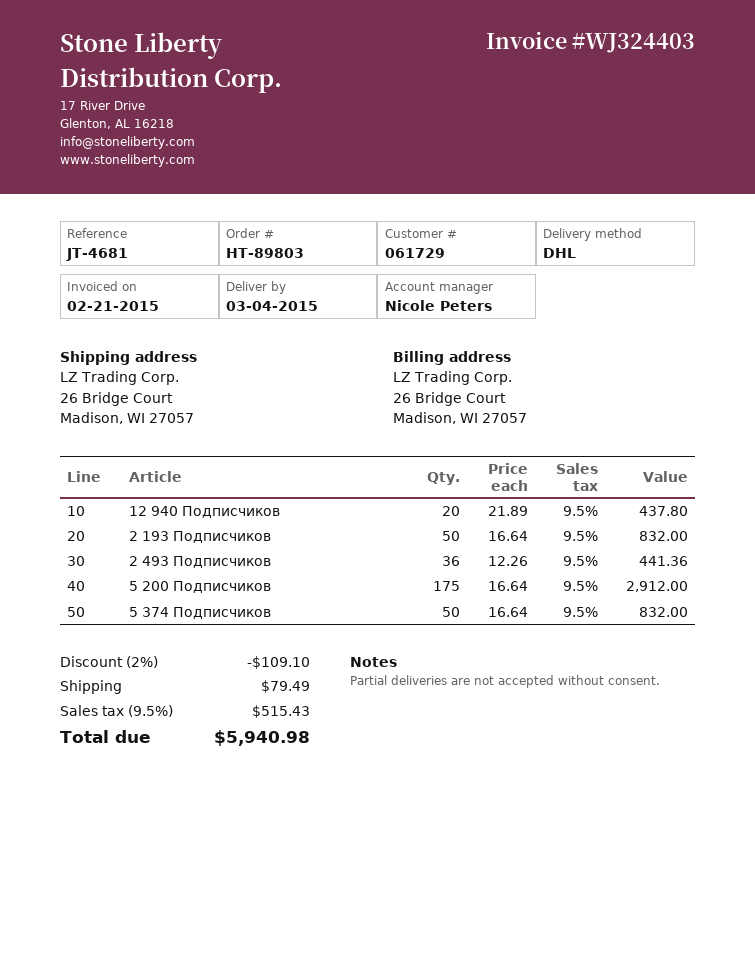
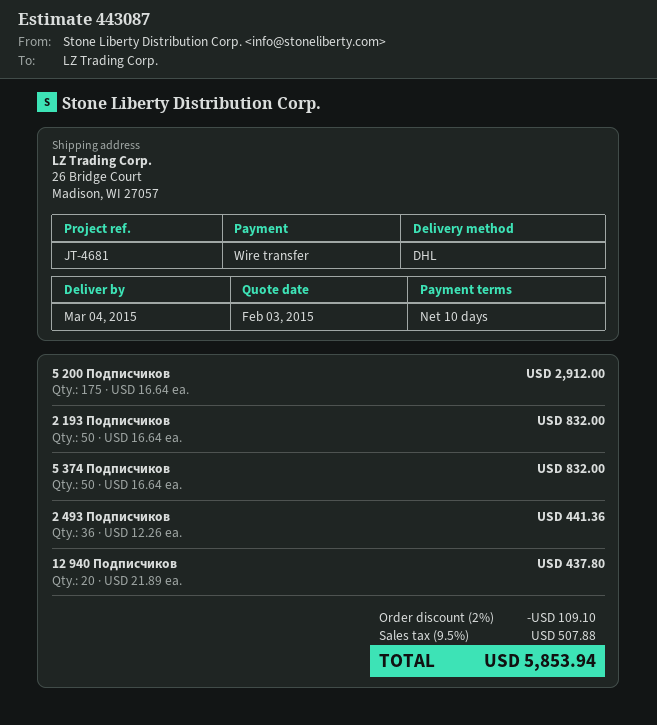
shipping: 79.49 -> none
tax: 9.5% = 515.43 -> 9.5% = 507.88
total: 5940.98 -> 5853.94

